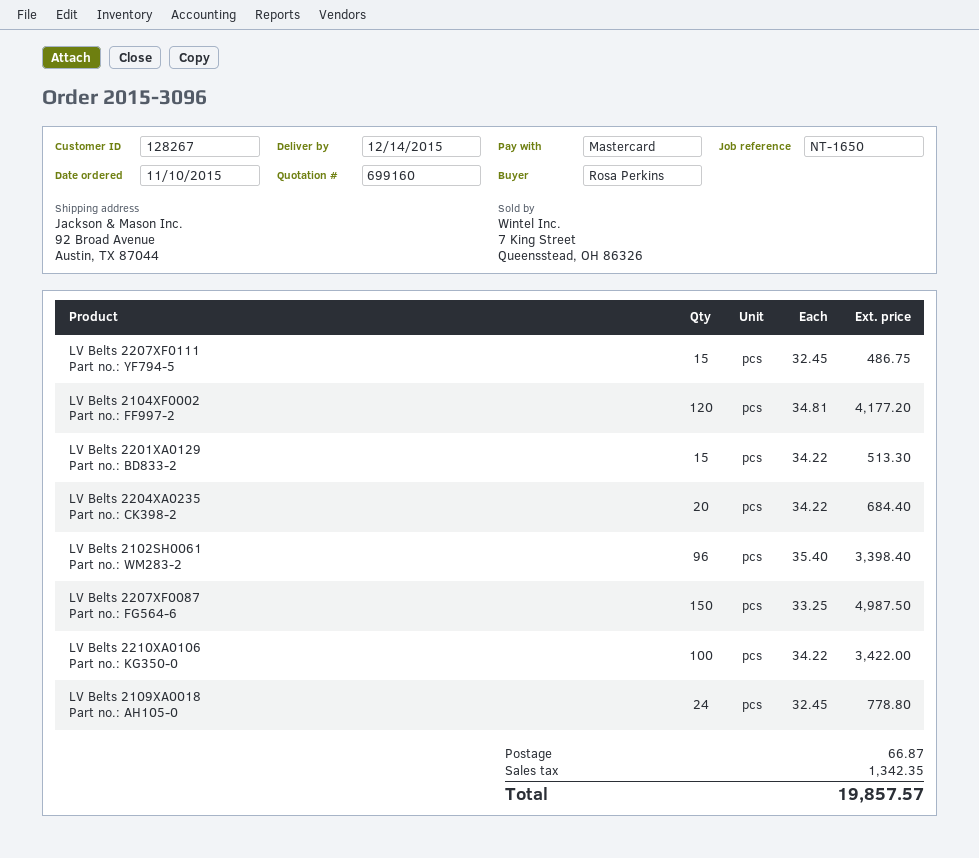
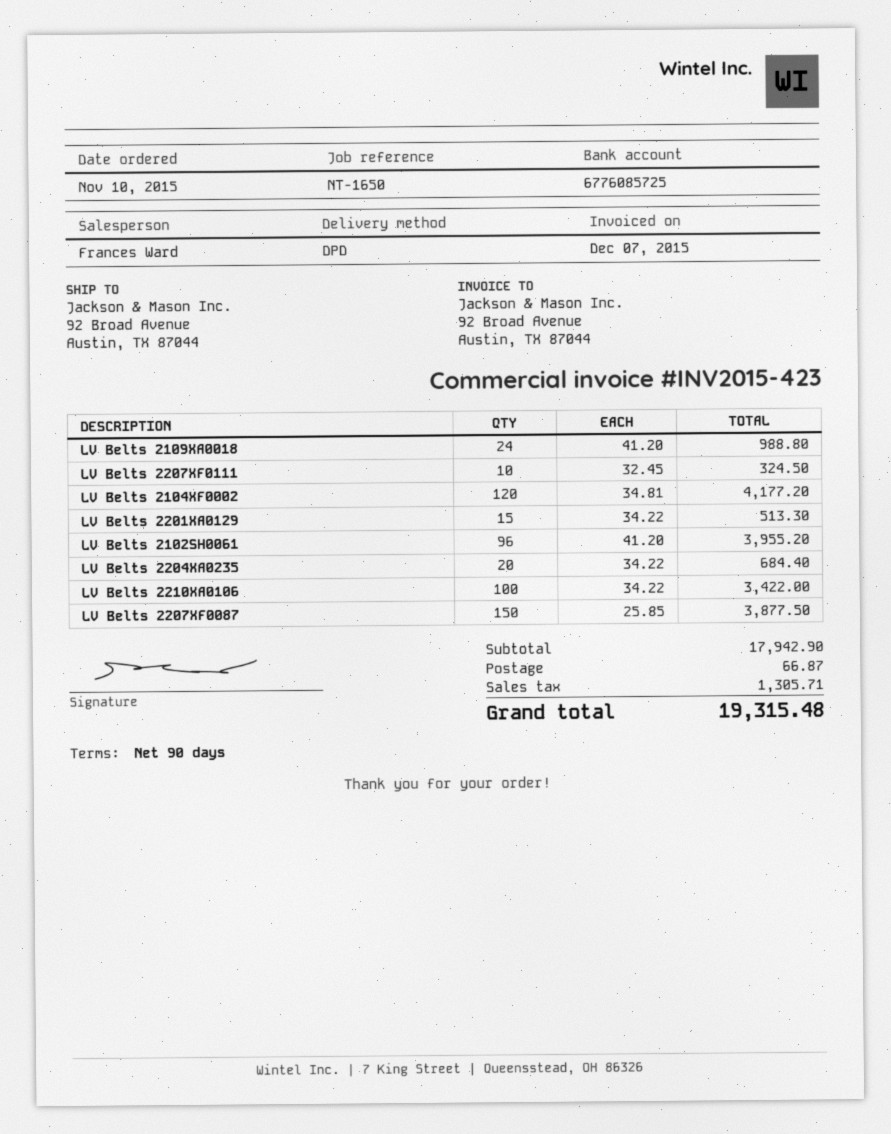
LV Belts 2207XF0111: 15 x 32.45 = 486.75 -> 10 x 32.45 = 324.50
LV Belts 2102SH0061: 96 x 35.40 = 3398.40 -> 96 x 41.20 = 3955.20
LV Belts 2207XF0087: 150 x 33.25 = 4987.50 -> 150 x 25.85 = 3877.50
LV Belts 2109XA0018: 24 x 32.45 = 778.80 -> 24 x 41.20 = 988.80
tax: 1342.35 -> 1305.71
total: 19857.57 -> 19315.48

